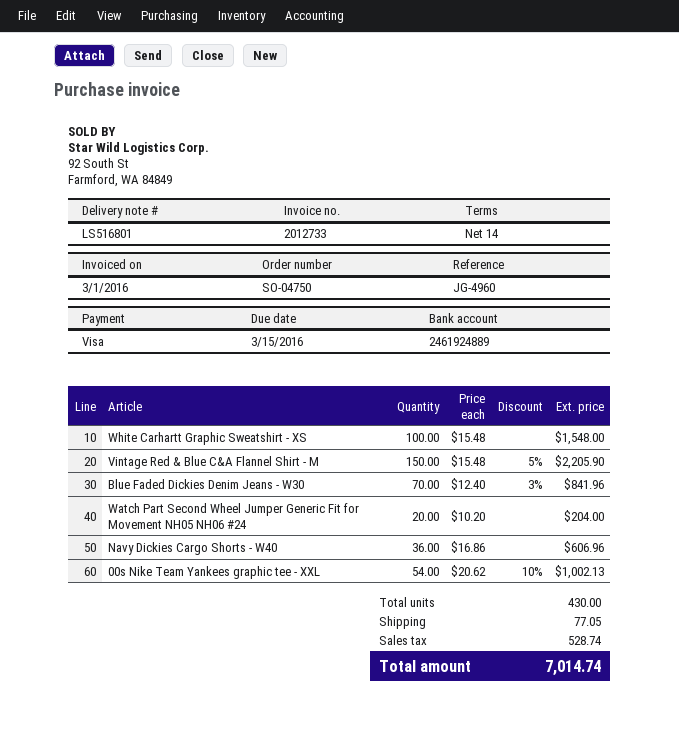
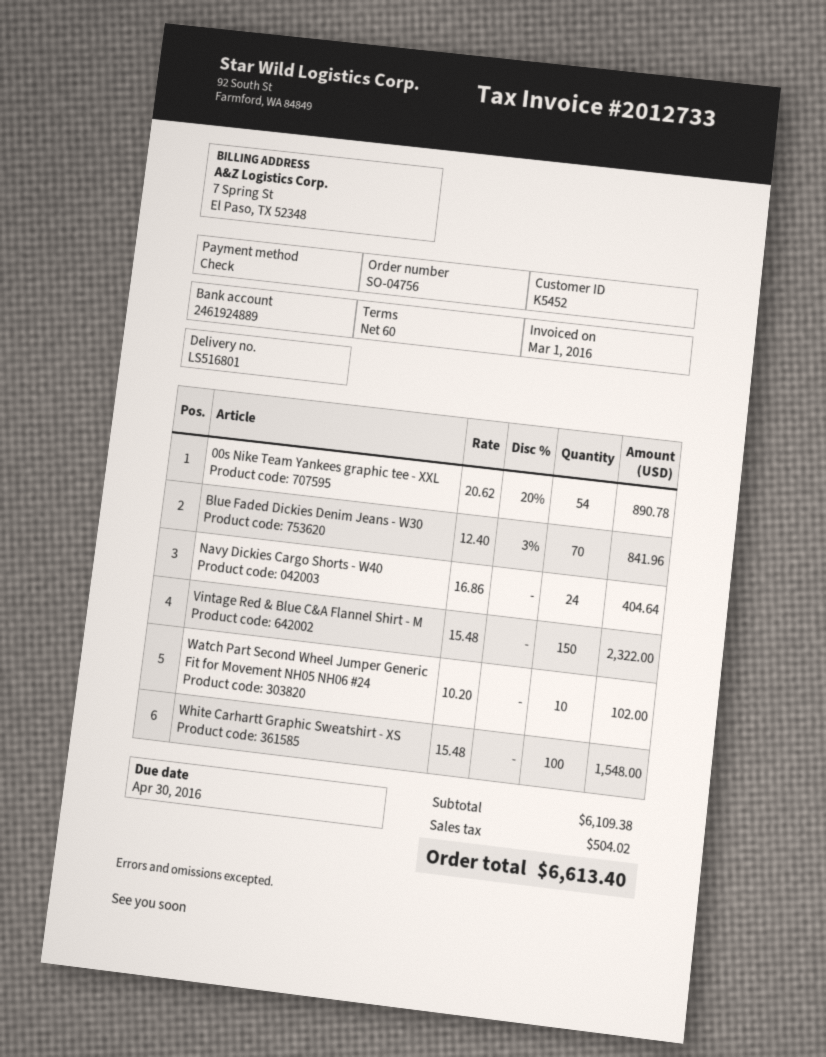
order number: SO-04750 -> SO-04756
payment terms: 14 days -> 60 days
due date: 2016-03-15 -> 2016-04-30
payment method: Visa -> cheque
Vintage Red & Blue C&A Flannel Shirt - M: 150 x 15.48 - 5% = 2205.90 -> 150 x 15.48 = 2322.00
Watch Part Second Wheel Jumper Generic Fit for Movement NH05 NH06 #24: 20 x 10.20 = 204.00 -> 10 x 10.20 = 102.00
Navy Dickies Cargo Shorts - W40: 36 x 16.86 = 606.96 -> 24 x 16.86 = 404.64
00s Nike Team Yankees graphic tee - XXL: 54 x 20.62 - 10% = 1002.13 -> 54 x 20.62 - 20% = 890.78
shipping: 77.05 -> none
tax: 528.74 -> 504.02
total: 7014.74 -> 6613.40

